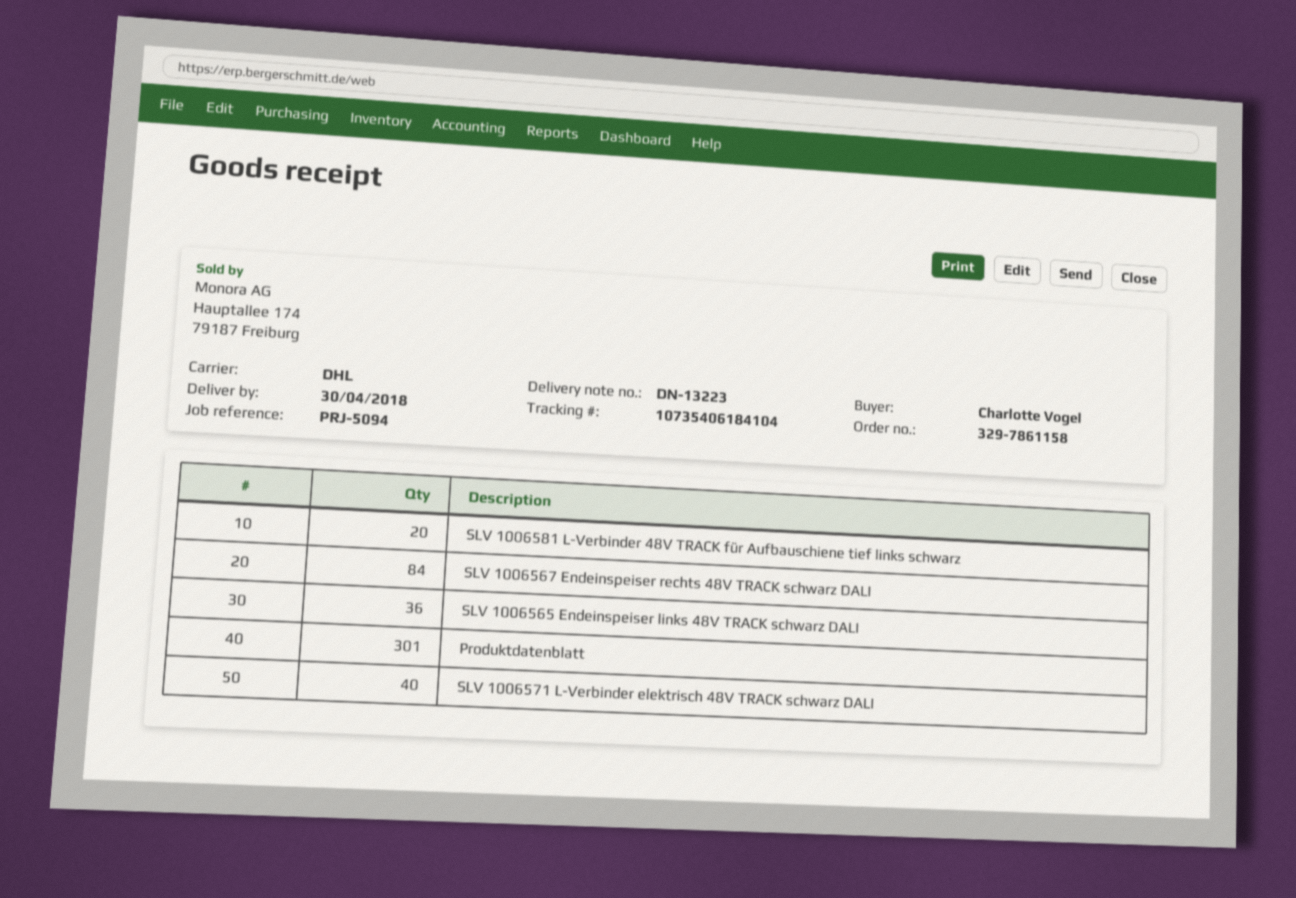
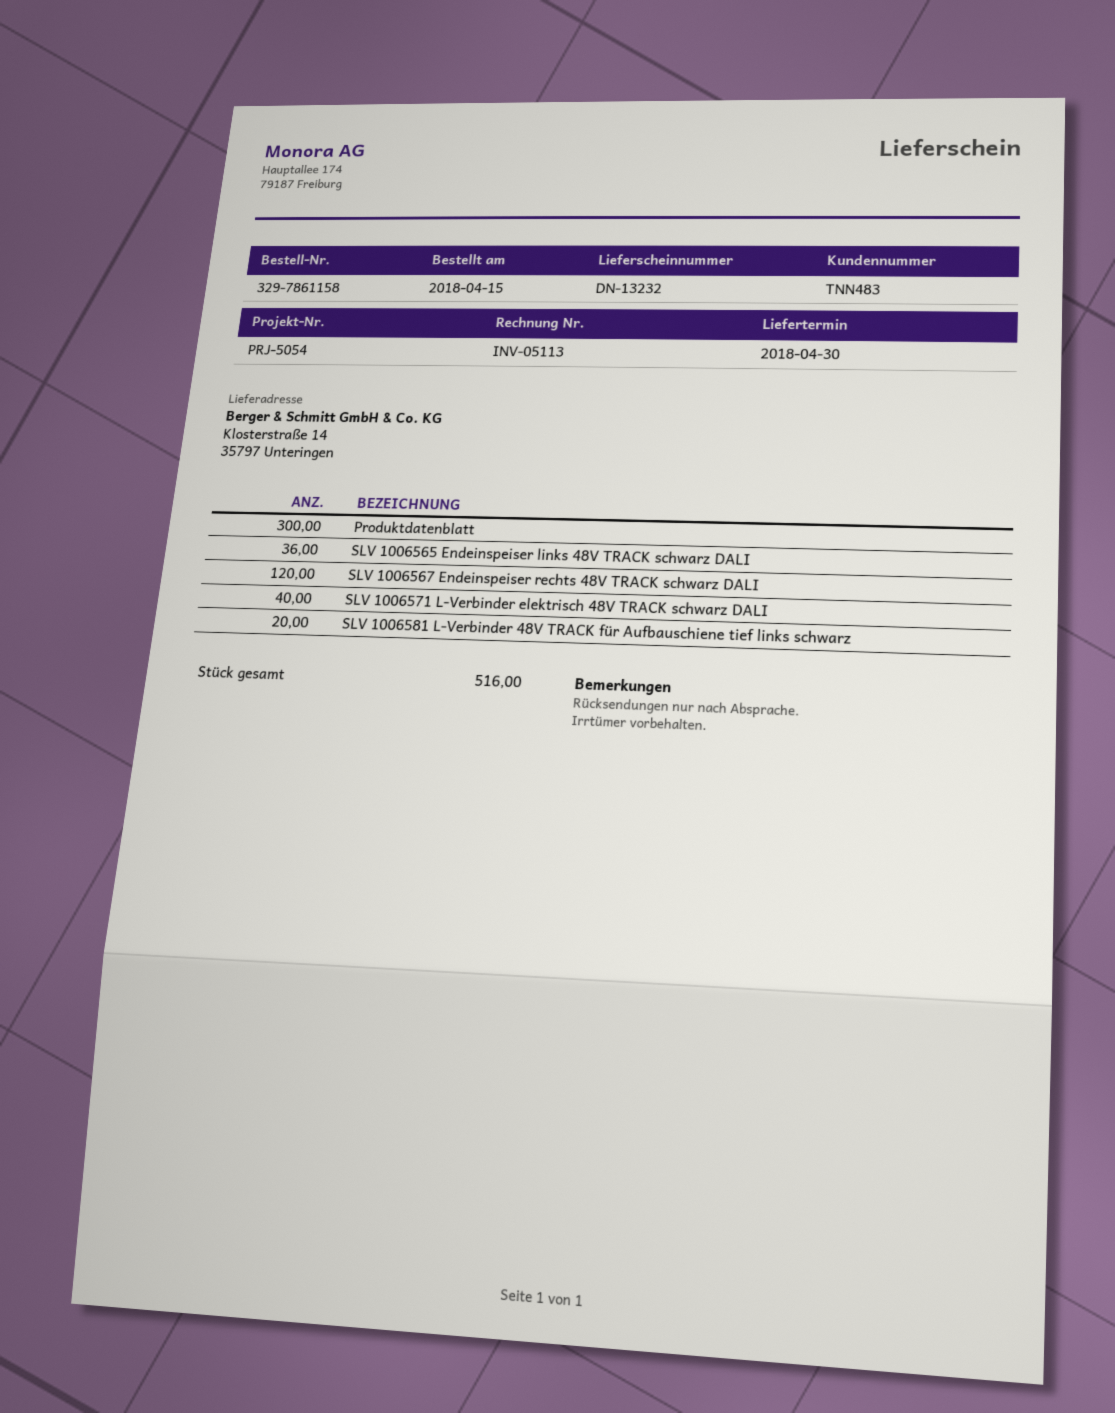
delivery note number: DN-13223 -> DN-13232
reference: PRJ-5094 -> PRJ-5054
SLV 1006567 Endeinspeiser rechts 48V TRACK schwarz DALI: 84 -> 120
Produktdatenblatt: 301 -> 300

